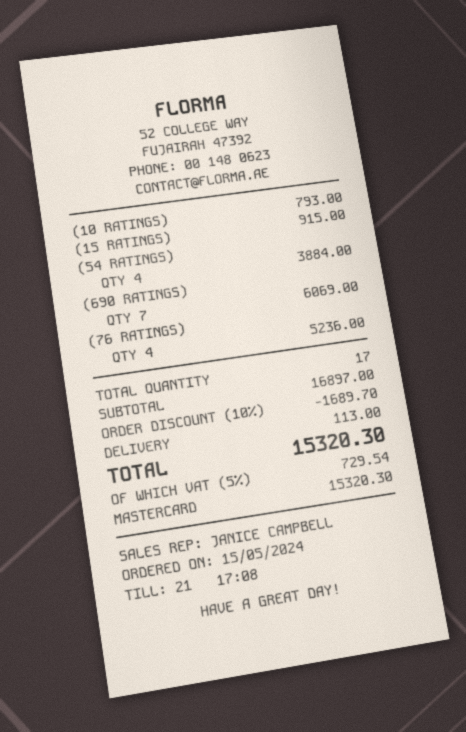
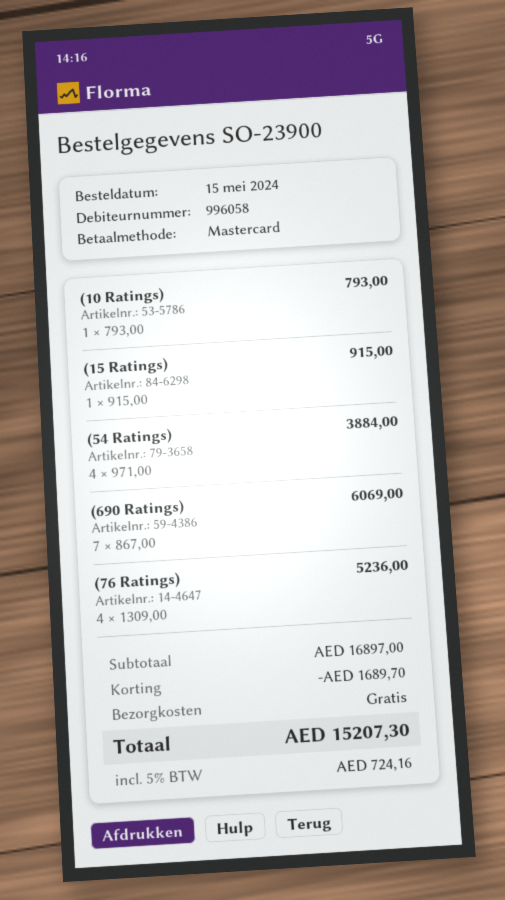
shipping: 113.00 -> 0.00
tax: 5% = 729.54 -> 5% = 724.16
total: 15320.30 -> 15207.30

